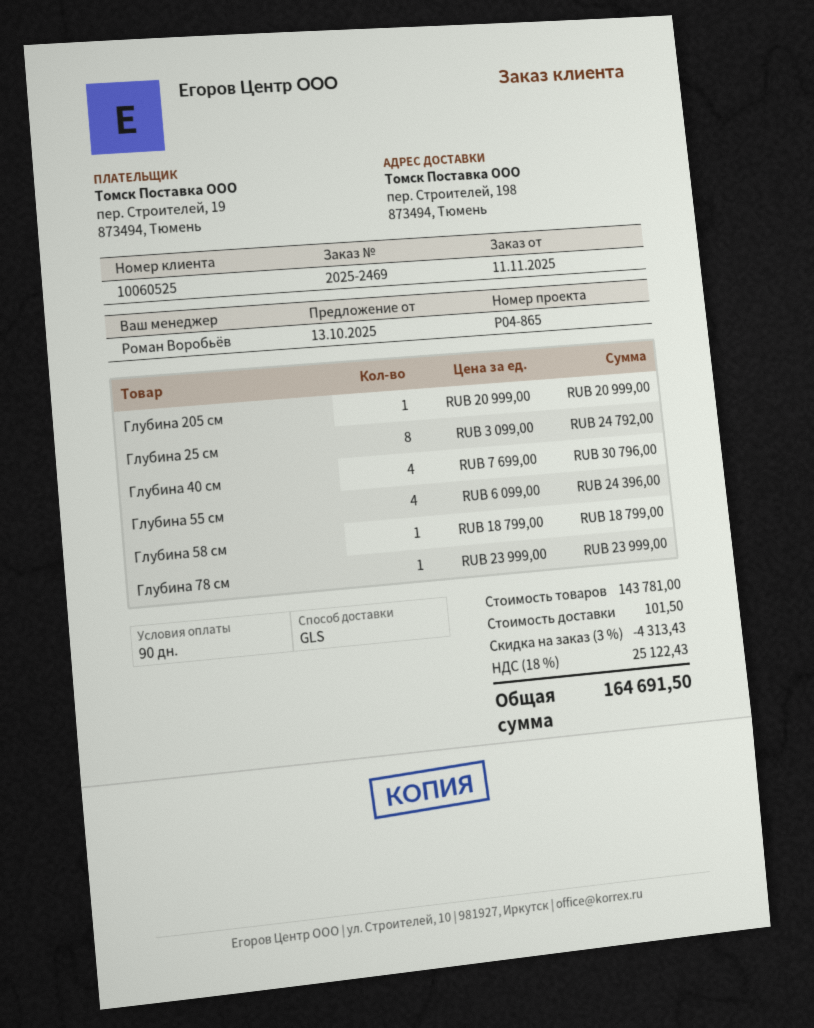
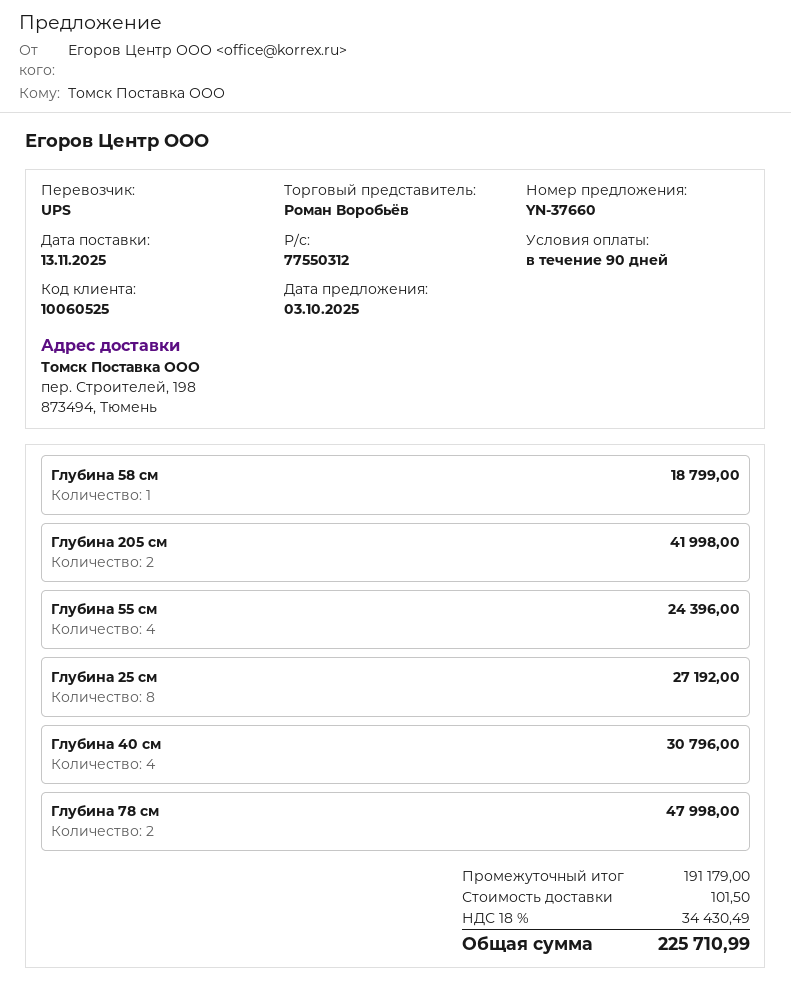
quote date: 2025-10-13 -> 2025-10-03
shipping method: GLS -> UPS
Глубина 205 см: 1 for 20999.00 -> 2 for 41998.00
Глубина 25 см: 8 for 24792.00 -> 8 for 27192.00
Глубина 78 см: 1 for 23999.00 -> 2 for 47998.00
subtotal: 143781.00 -> 191179.00
discount: 3% = 4313.43 -> none
tax: 18% = 25122.43 -> 18% = 34430.49
total: 164691.50 -> 225710.99

